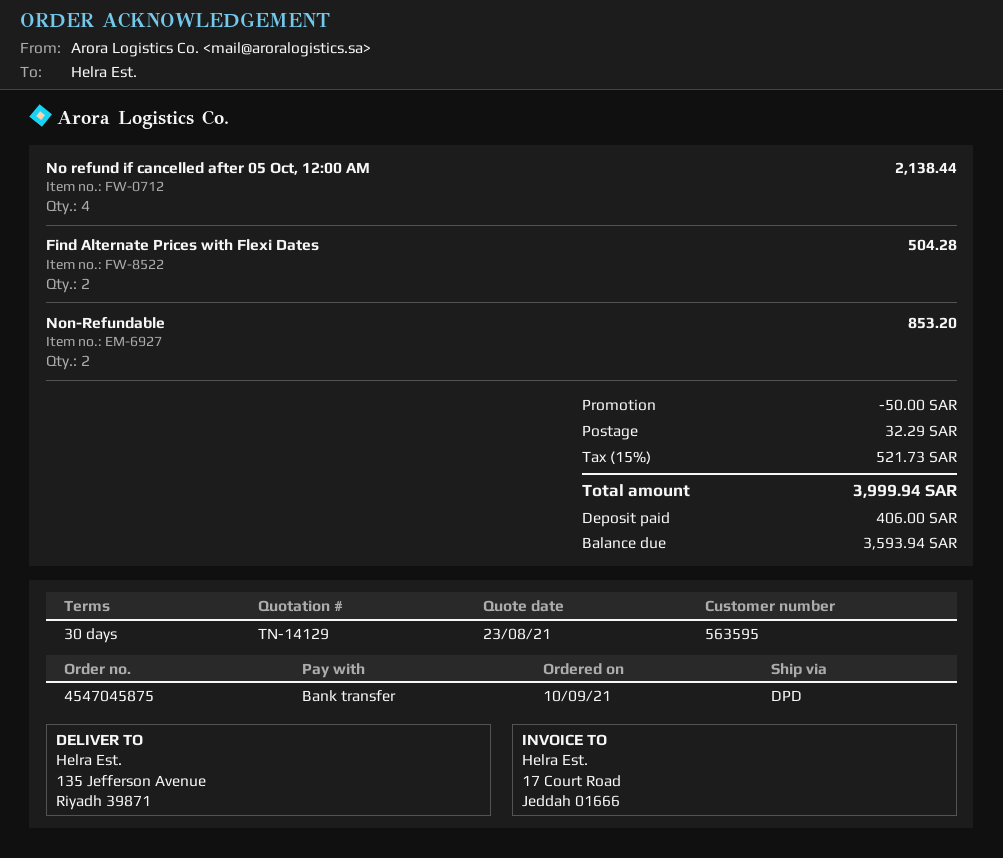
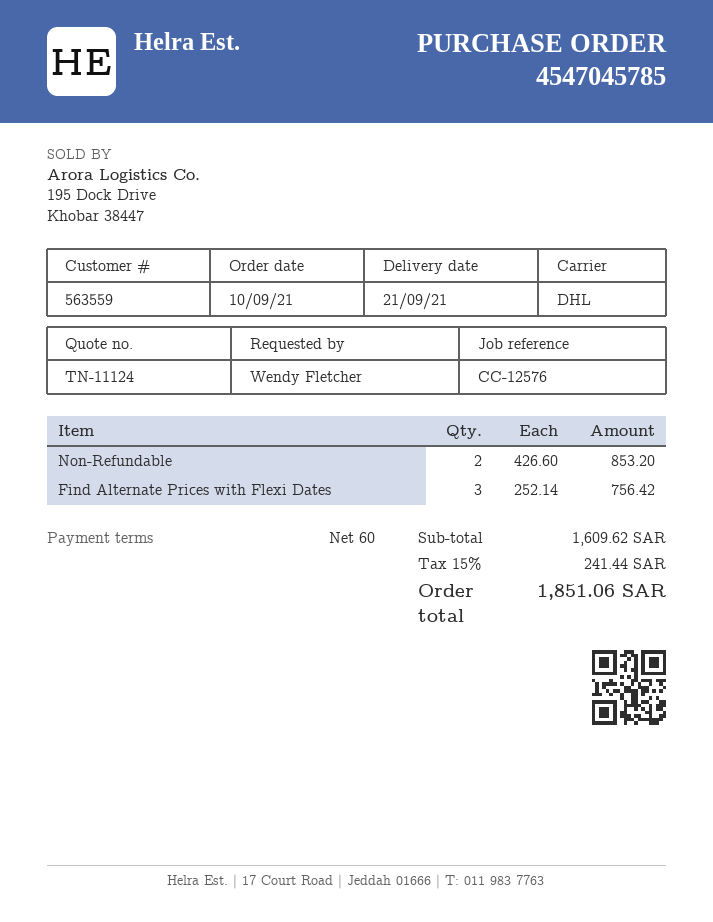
quote number: TN-14129 -> TN-11124
order number: 4547045875 -> 4547045785
payment terms: 30 days -> 60 days
customer number: 563595 -> 563559
shipping method: DPD -> DHL
No refund if cancelled after 05 Oct, 12:00 AM: 4 for 2138.44 -> none
Find Alternate Prices with Flexi Dates: 2 for 504.28 -> 3 for 756.42
discount: 50.00 -> none
shipping: 32.29 -> none
tax: 15% = 521.73 -> 15% = 241.44
total: 3999.94 -> 1851.06

